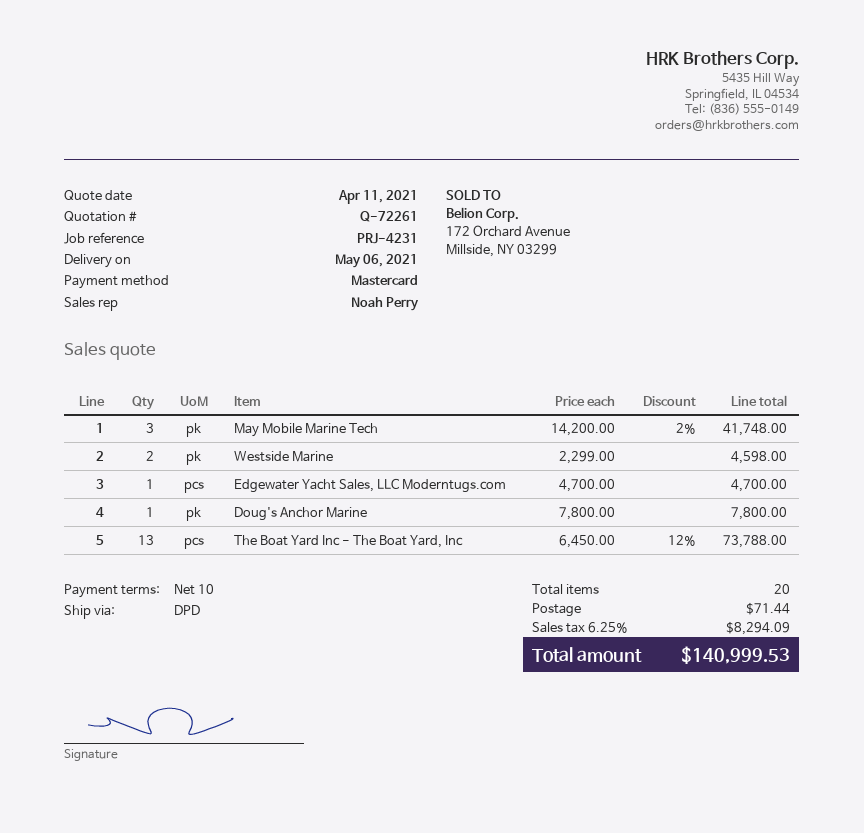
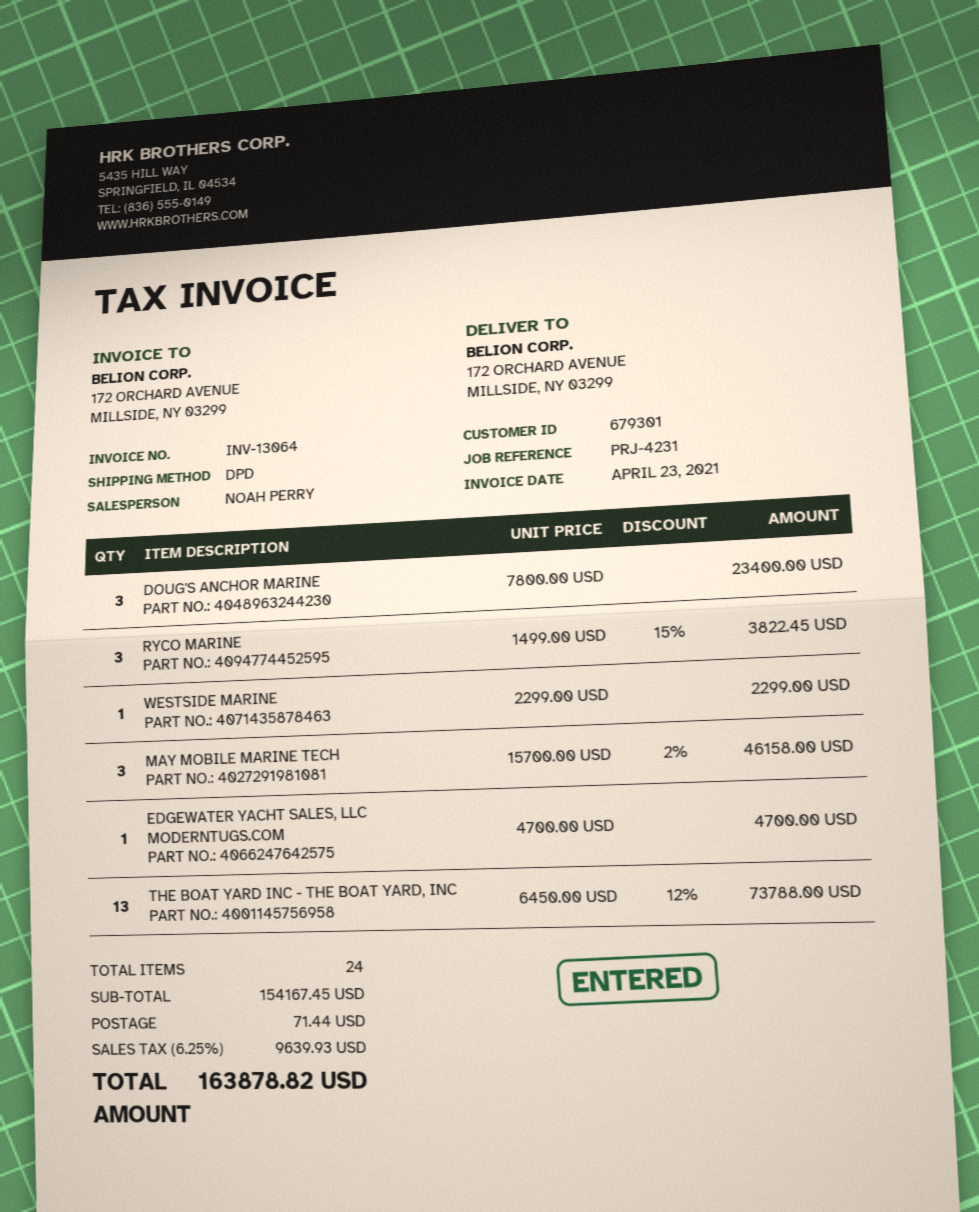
May Mobile Marine Tech: 3 x 14200.00 - 2% = 41748.00 -> 3 x 15700.00 - 2% = 46158.00
Westside Marine: 2 x 2299.00 = 4598.00 -> 1 x 2299.00 = 2299.00
Doug's Anchor Marine: 1 x 7800.00 = 7800.00 -> 3 x 7800.00 = 23400.00
RYCO MARINE: none -> 3 x 1499.00 - 15% = 3822.45
total quantity: 20 -> 24
tax: 6.25% = 8294.09 -> 6.25% = 9639.93
total: 140999.53 -> 163878.82

